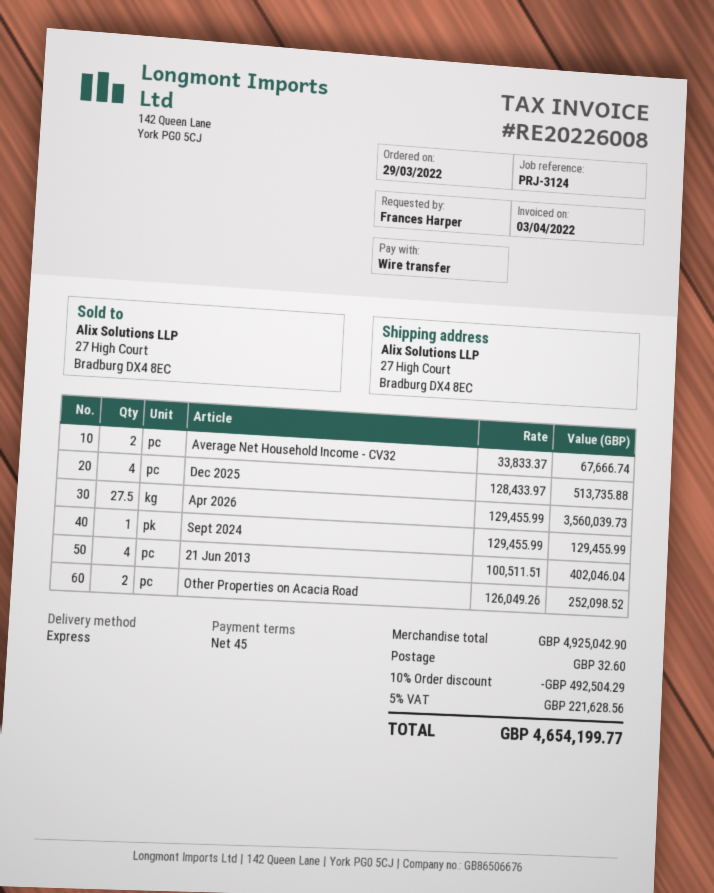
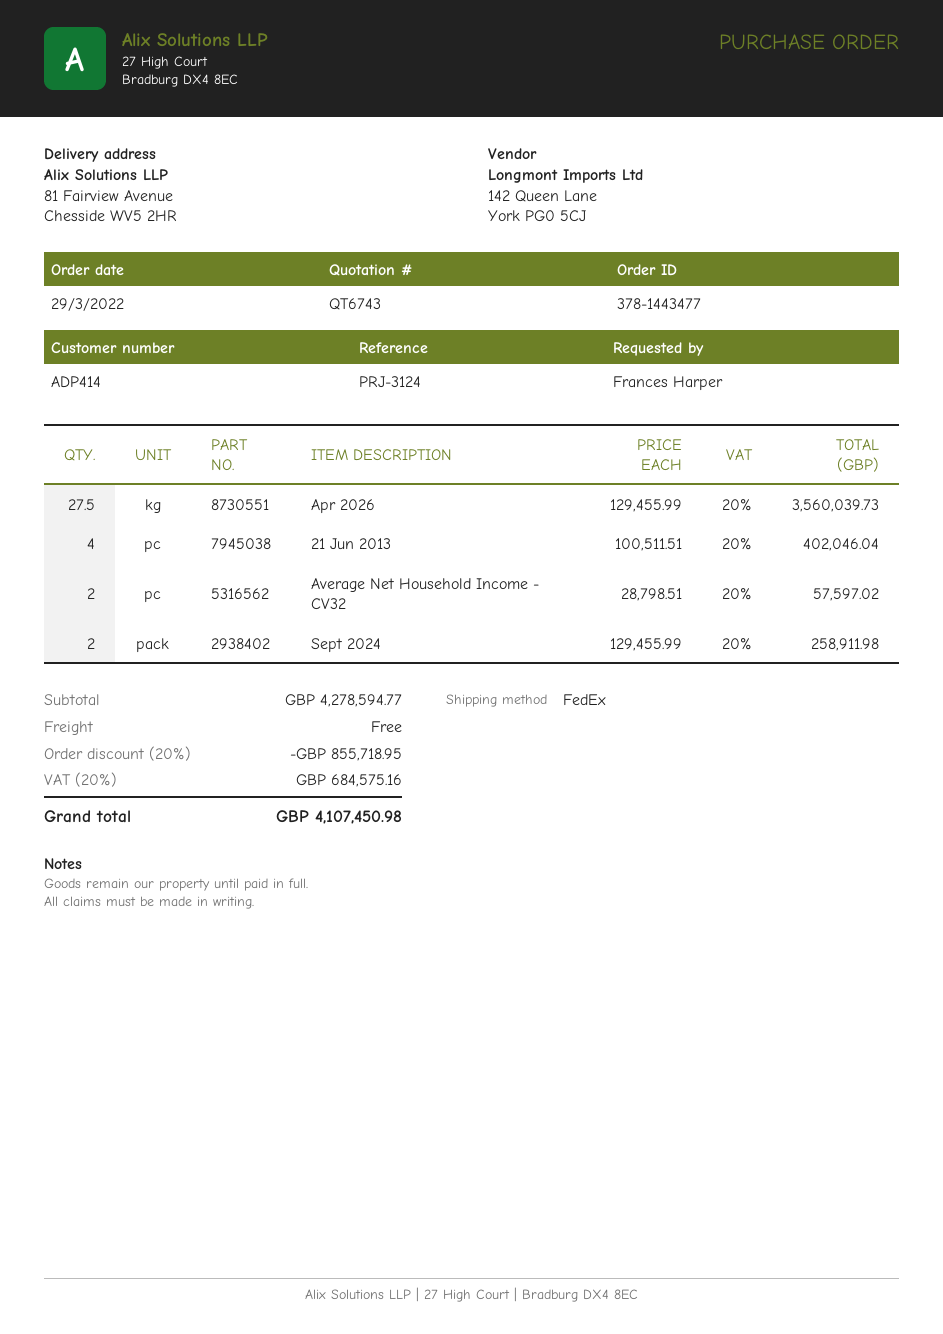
shipping method: express -> FedEx
ship to: 27 High Court, Bradburg DX4 8EC -> 81 Fairview Avenue, Chesside WV5 2HR
Average Net Household Income - CV32: 2 x 33833.37 = 67666.74 -> 2 x 28798.51 = 57597.02
Dec 2025: 4 x 128433.97 = 513735.88 -> none
Sept 2024: 1 x 129455.99 = 129455.99 -> 2 x 129455.99 = 258911.98
Other Properties on Acacia Road: 2 x 126049.26 = 252098.52 -> none
subtotal: 4925042.90 -> 4278594.77
discount: 10% = 492504.29 -> 20% = 855718.95
shipping: 32.60 -> 0.00
tax: 5% = 221628.56 -> 20% = 684575.16
total: 4654199.77 -> 4107450.98

